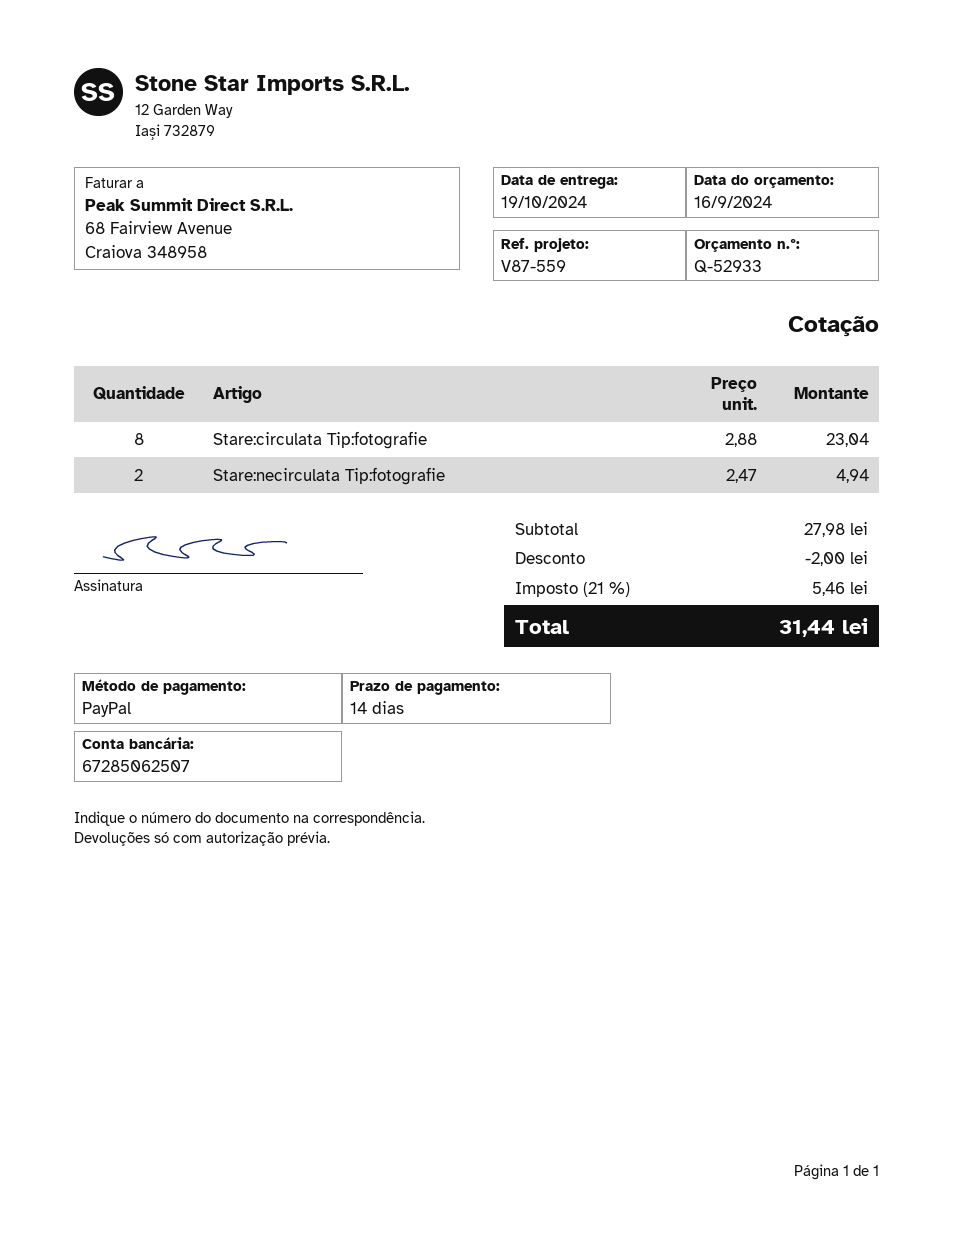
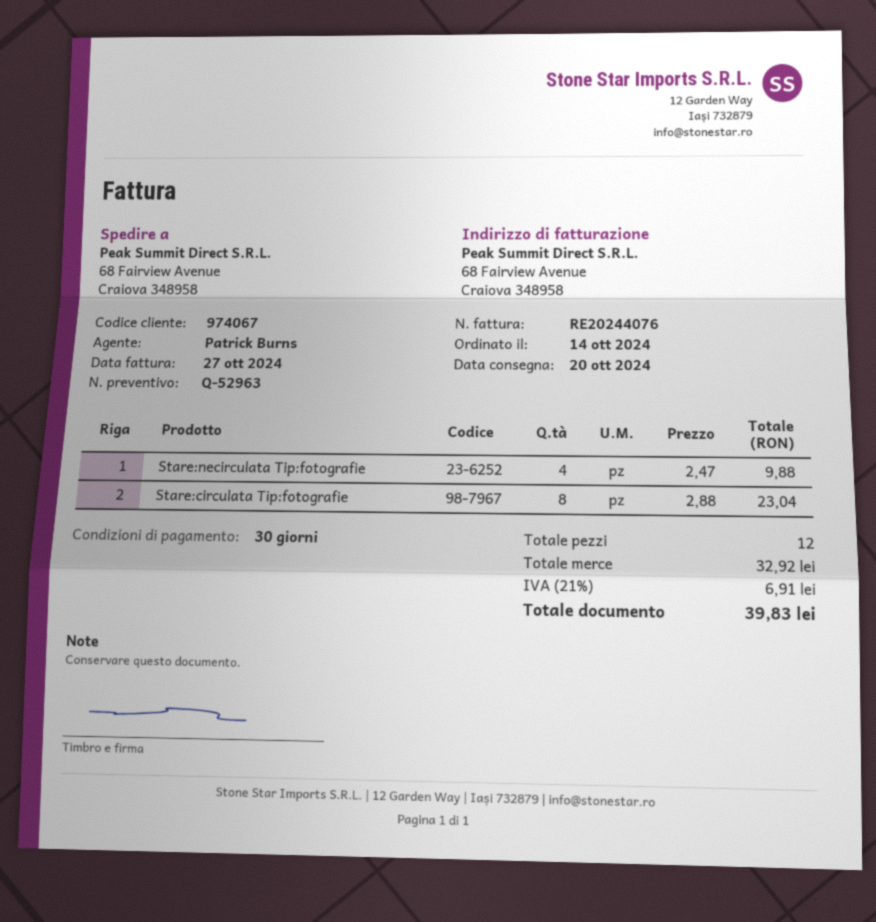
quote number: Q-52933 -> Q-52963
delivery date: 2024-10-19 -> 2024-10-20
payment terms: 14 days -> 30 days
Stare:necirculata Tip:fotografie: 2 x 2.47 = 4.94 -> 4 x 2.47 = 9.88
subtotal: 27.98 -> 32.92
discount: 2.00 -> none
tax: 21% = 5.46 -> 21% = 6.91
total: 31.44 -> 39.83

